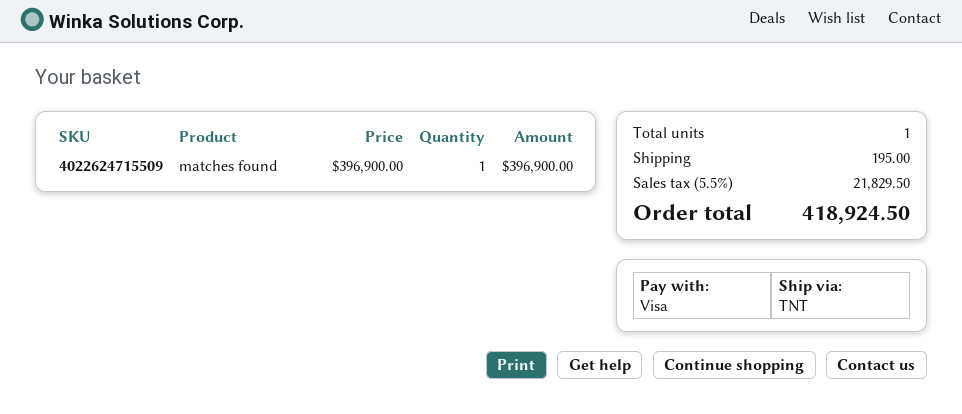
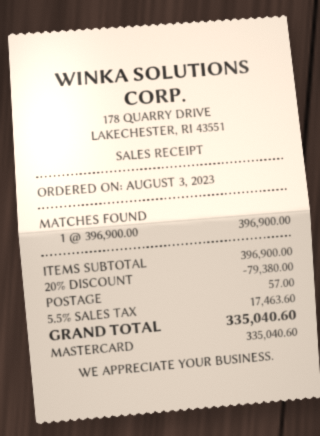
payment method: Visa -> Mastercard
discount: none -> 20% = 79380.00
shipping: 195.00 -> 57.00
tax: 5.5% = 21829.50 -> 5.5% = 17463.60
total: 418924.50 -> 335040.60

